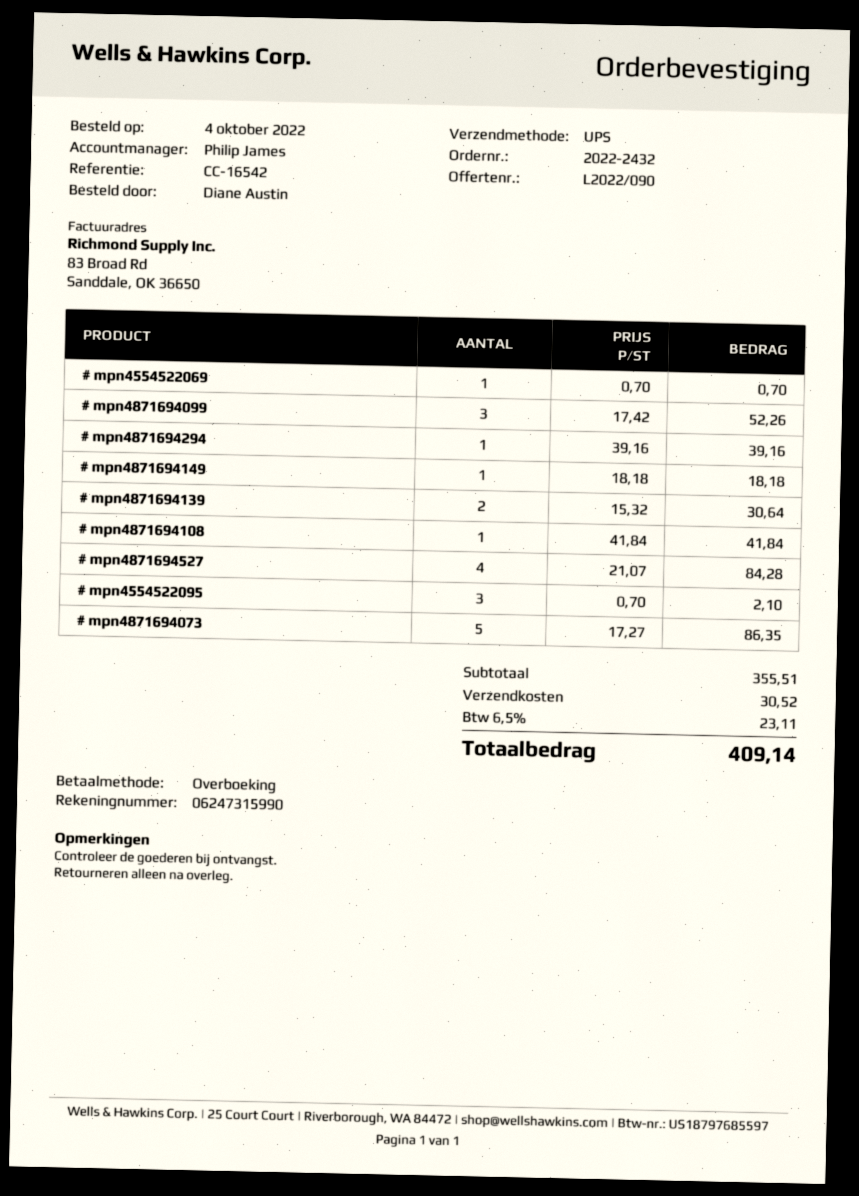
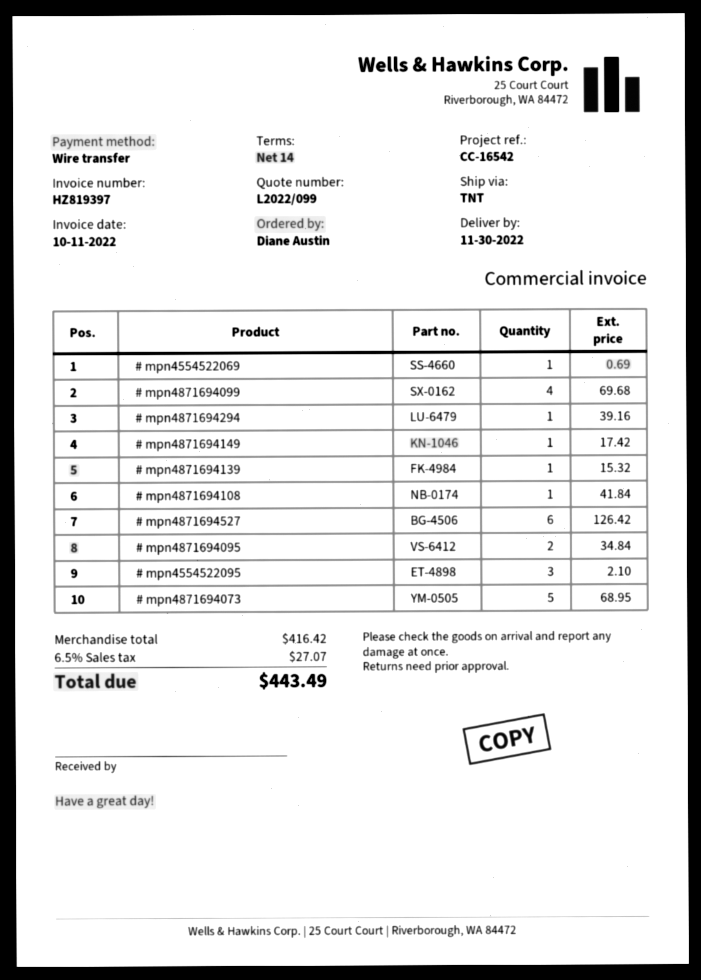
quote number: L2022/090 -> L2022/099
shipping method: UPS -> TNT
# mpn4554522069: 1 for 0.70 -> 1 for 0.69
# mpn4871694099: 3 for 52.26 -> 4 for 69.68
# mpn4871694149: 1 for 18.18 -> 1 for 17.42
# mpn4871694139: 2 for 30.64 -> 1 for 15.32
# mpn4871694527: 4 for 84.28 -> 6 for 126.42
# mpn4871694073: 5 for 86.35 -> 5 for 68.95
# mpn4871694095: none -> 2 for 34.84
subtotal: 355.51 -> 416.42
shipping: 30.52 -> none
tax: 6.5% = 23.11 -> 6.5% = 27.07
total: 409.14 -> 443.49

